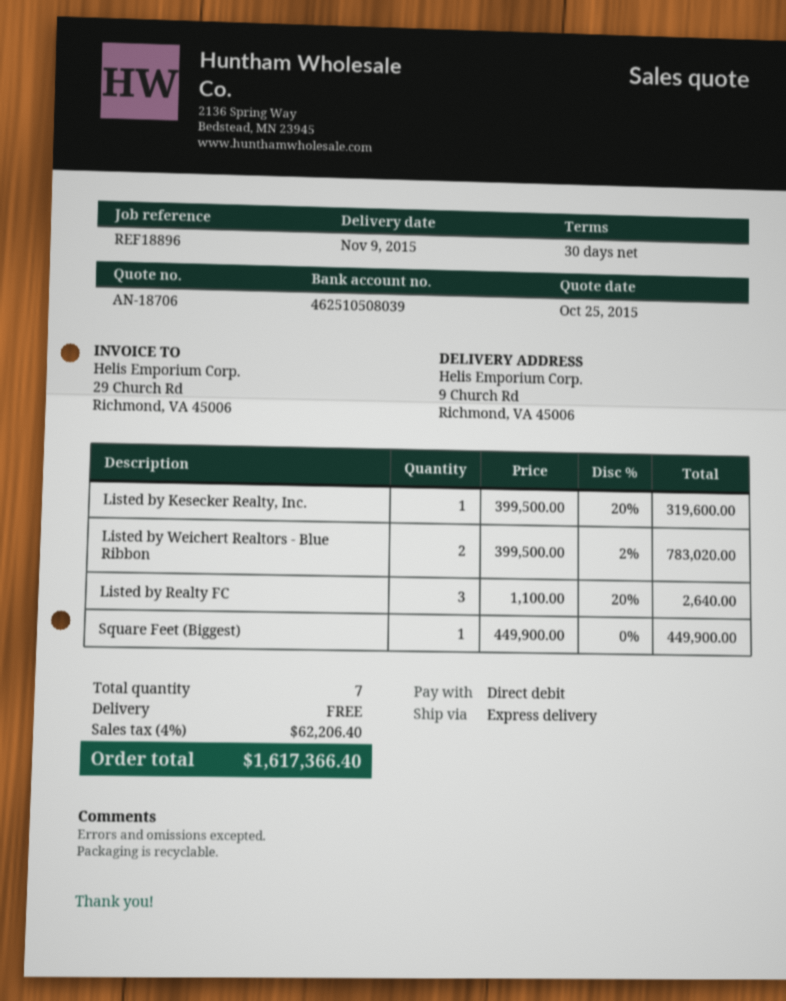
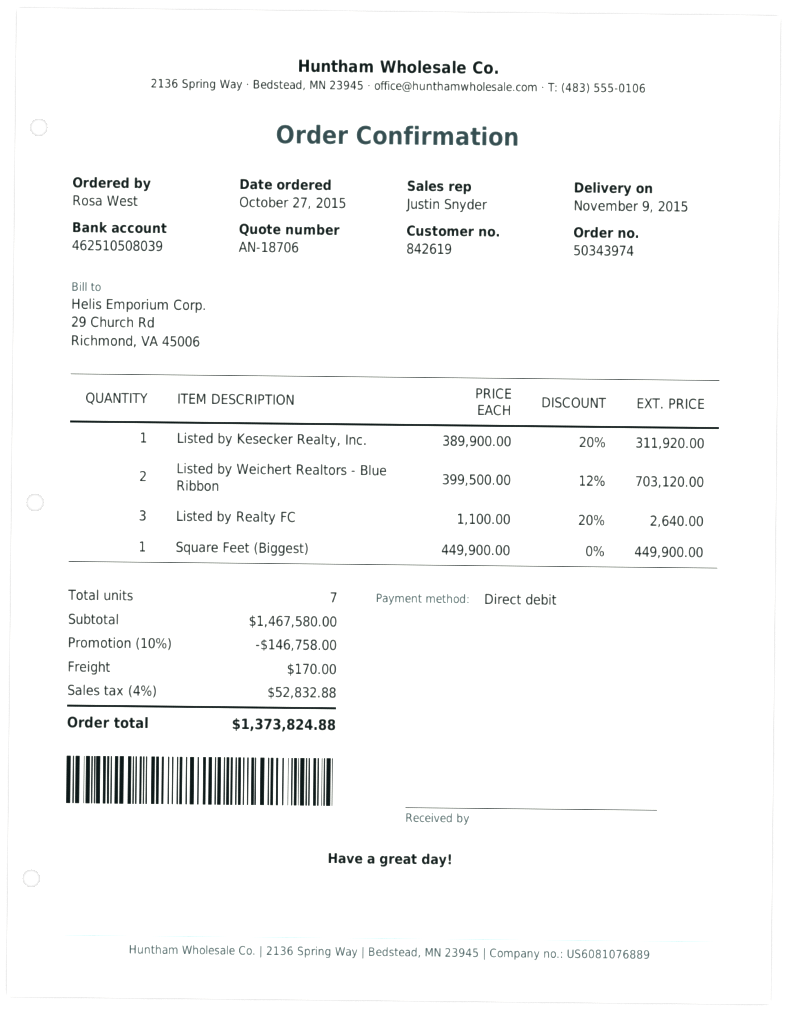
Listed by Kesecker Realty, Inc.: 1 x 399500.00 - 20% = 319600.00 -> 1 x 389900.00 - 20% = 311920.00
Listed by Weichert Realtors - Blue Ribbon: 2 x 399500.00 - 2% = 783020.00 -> 2 x 399500.00 - 12% = 703120.00
discount: none -> 10% = 146758.00
shipping: 0.00 -> 170.00
tax: 4% = 62206.40 -> 4% = 52832.88
total: 1617366.40 -> 1373824.88

